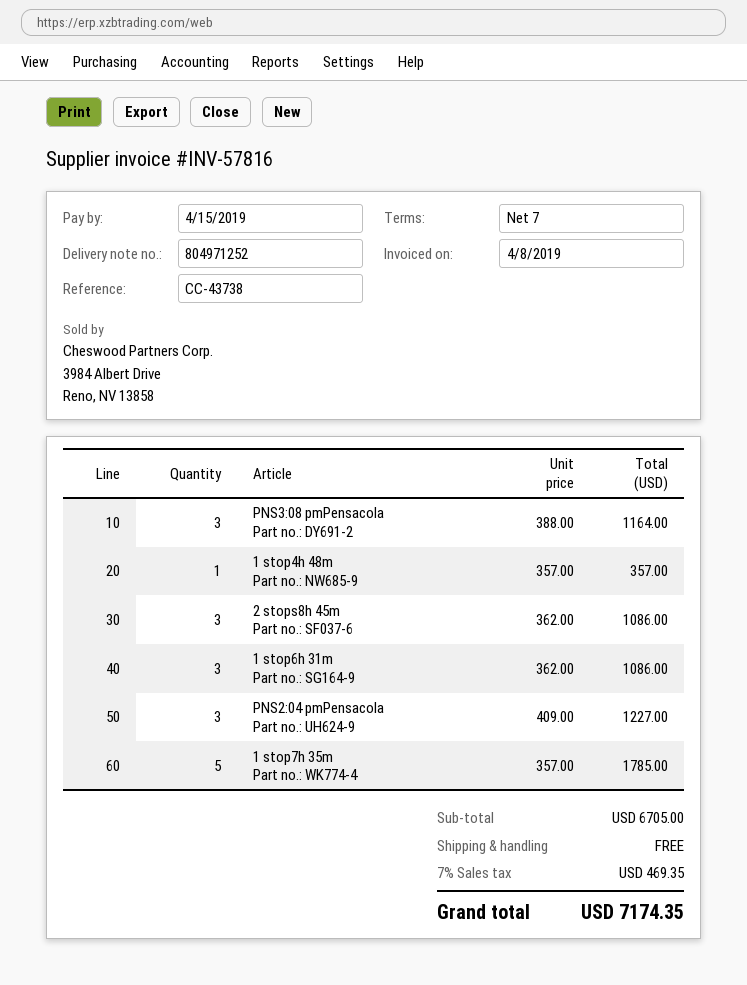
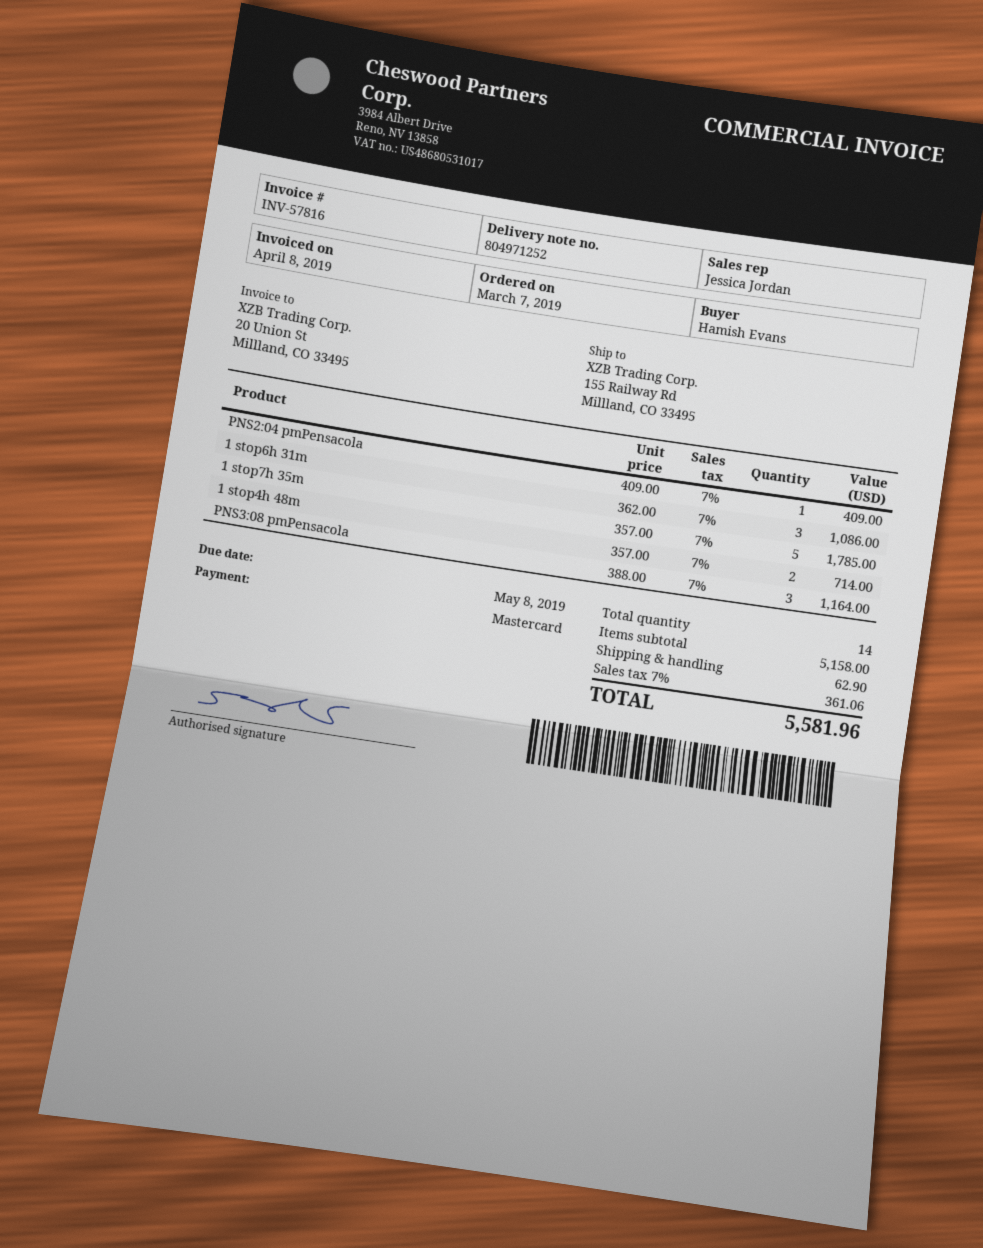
due date: 2019-04-15 -> 2019-05-08
1 stop4h 48m: 1 x 357.00 = 357.00 -> 2 x 357.00 = 714.00
2 stops8h 45m: 3 x 362.00 = 1086.00 -> none
PNS2:04 pmPensacola: 3 x 409.00 = 1227.00 -> 1 x 409.00 = 409.00
subtotal: 6705.00 -> 5158.00
shipping: 0.00 -> 62.90
tax: 7% = 469.35 -> 7% = 361.06
total: 7174.35 -> 5581.96

